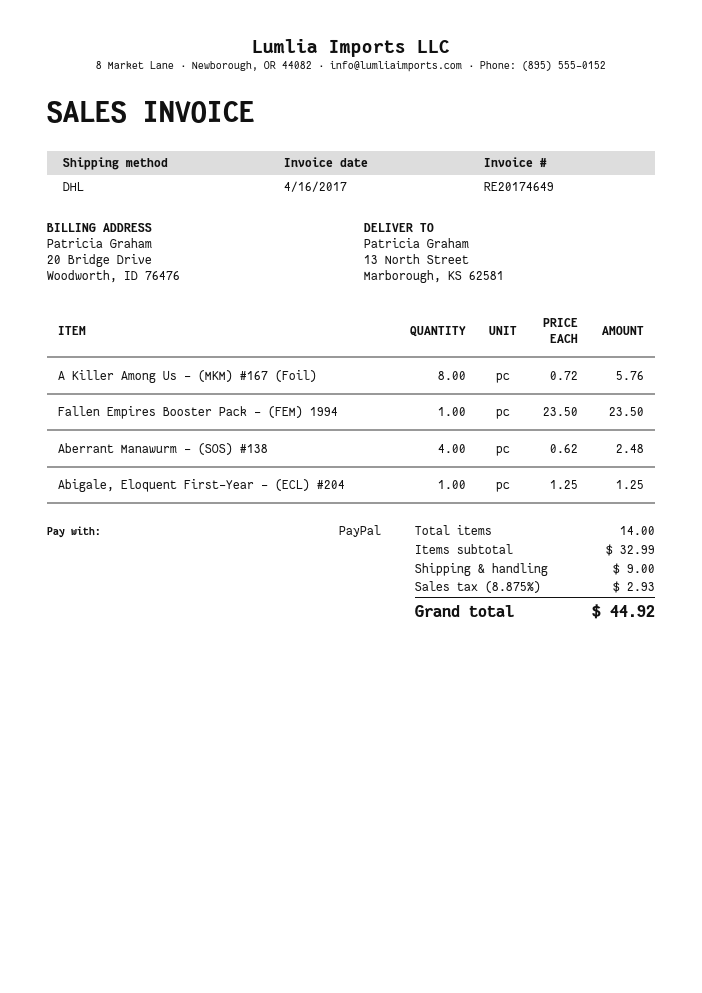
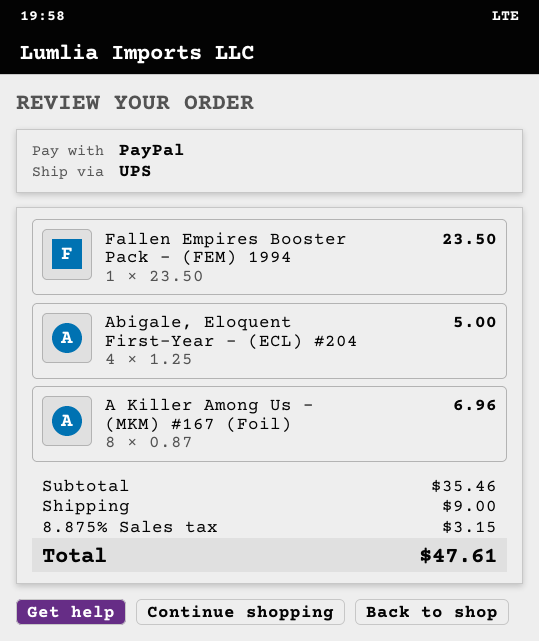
shipping method: DHL -> UPS
A Killer Among Us - (MKM) #167 (Foil): 8 x 0.72 = 5.76 -> 8 x 0.87 = 6.96
Aberrant Manawurm - (SOS) #138: 4 x 0.62 = 2.48 -> none
Abigale, Eloquent First-Year - (ECL) #204: 1 x 1.25 = 1.25 -> 4 x 1.25 = 5.00
subtotal: 32.99 -> 35.46
tax: 8.875% = 2.93 -> 8.875% = 3.15
total: 44.92 -> 47.61

